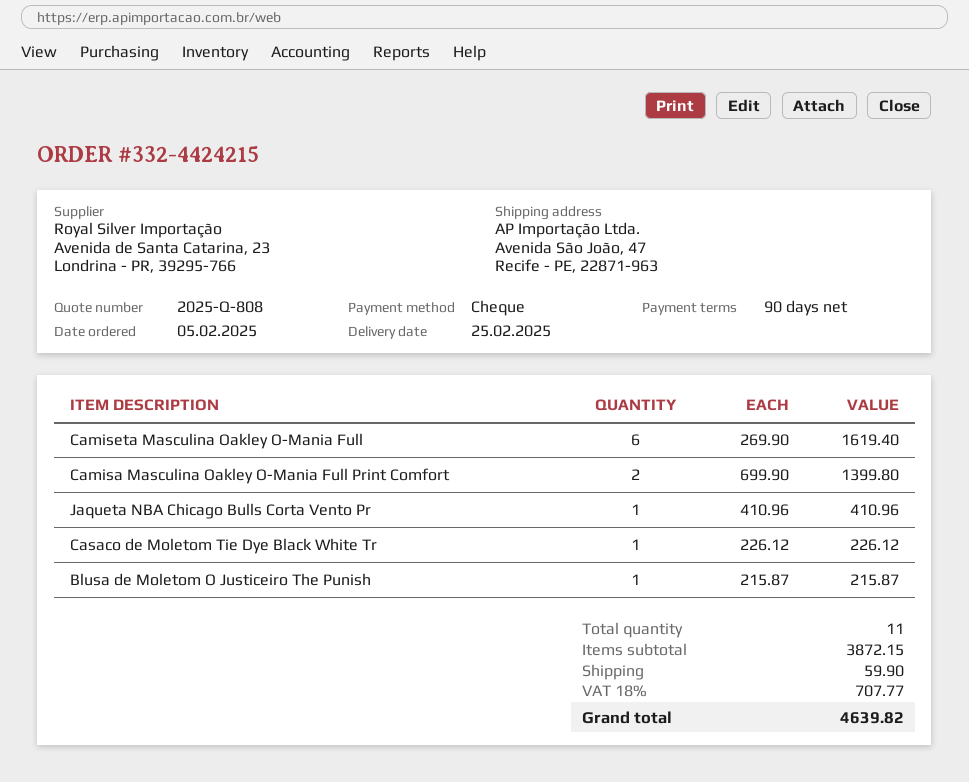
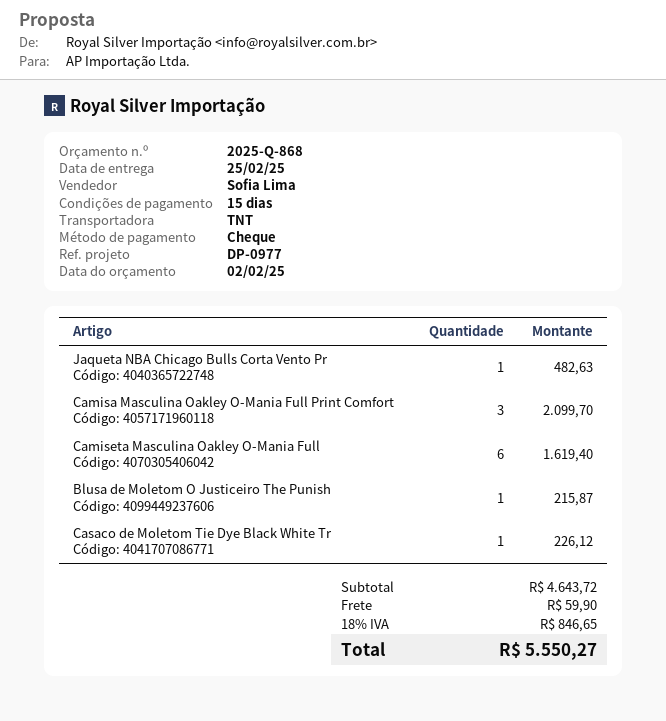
quote number: 2025-Q-808 -> 2025-Q-868
payment terms: 90 days -> 15 days
Camisa Masculina Oakley O-Mania Full Print Comfort: 2 for 1399.80 -> 3 for 2099.70
Jaqueta NBA Chicago Bulls Corta Vento Pr: 1 for 410.96 -> 1 for 482.63
subtotal: 3872.15 -> 4643.72
tax: 18% = 707.77 -> 18% = 846.65
total: 4639.82 -> 5550.27

